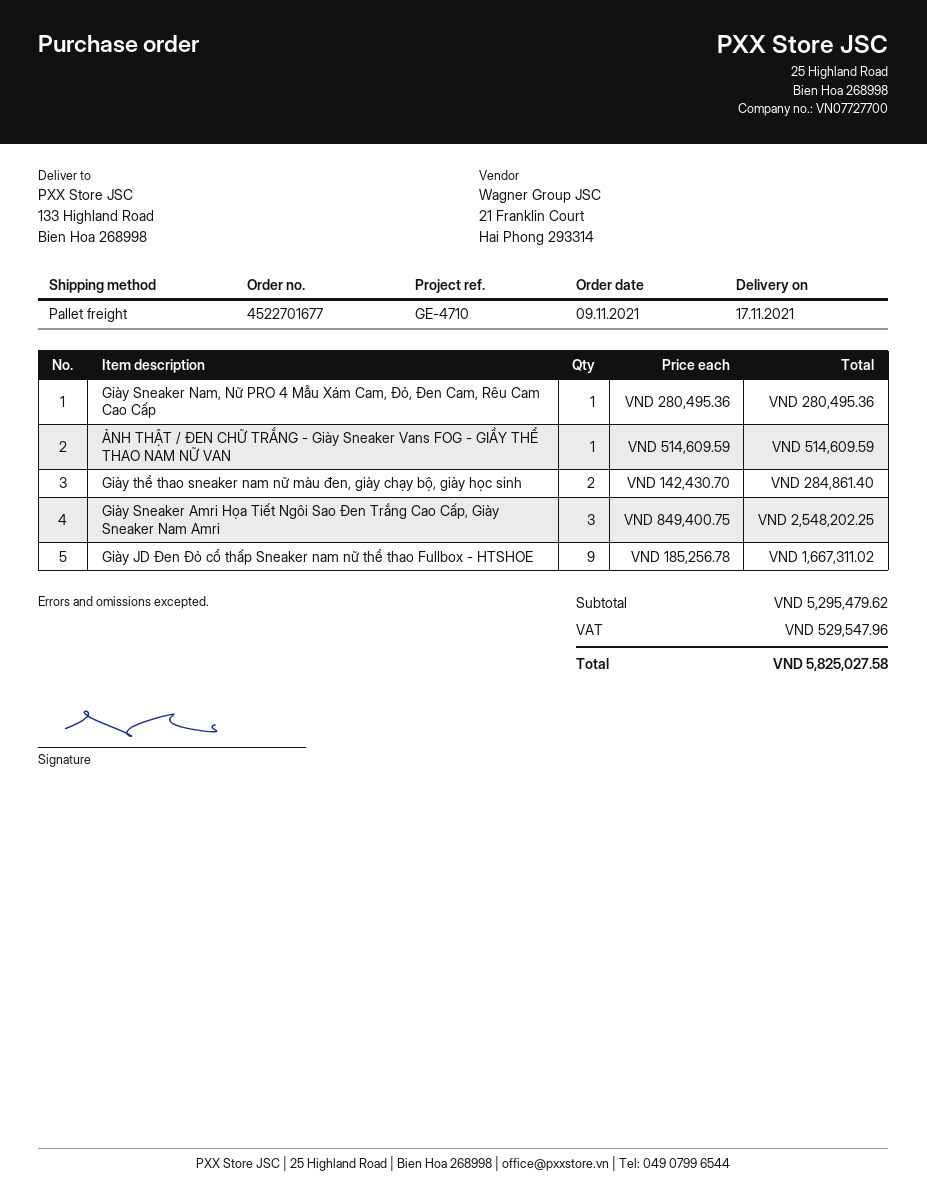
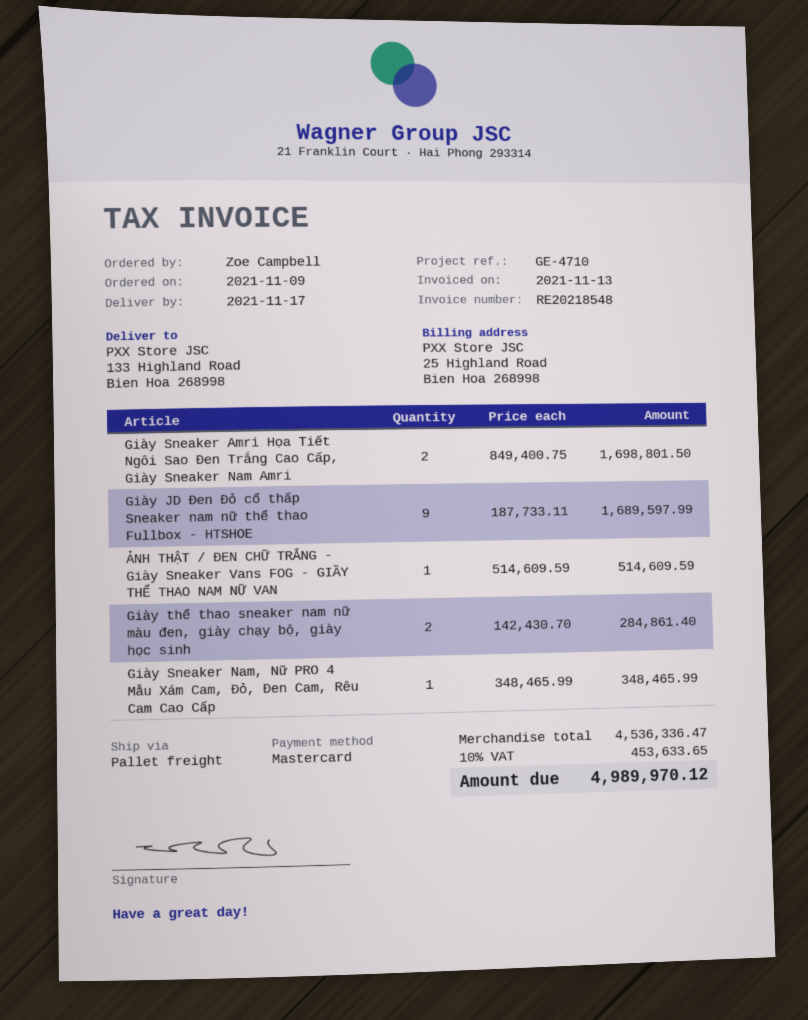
Giày Sneaker Nam, Nữ PRO 4 Mẫu Xám Cam, Đỏ, Đen Cam, Rêu Cam Cao Cấp: 1 x 280495.36 = 280495.36 -> 1 x 348465.99 = 348465.99
Giày Sneaker Amri Họa Tiết Ngôi Sao Đen Trắng Cao Cấp, Giày Sneaker Nam Amri: 3 x 849400.75 = 2548202.25 -> 2 x 849400.75 = 1698801.50
Giày JD Đen Đỏ cổ thấp Sneaker nam nữ thể thao Fullbox - HTSHOE: 9 x 185256.78 = 1667311.02 -> 9 x 187733.11 = 1689597.99
subtotal: 5295479.62 -> 4536336.47
tax: 529547.96 -> 453633.65
total: 5825027.58 -> 4989970.12

